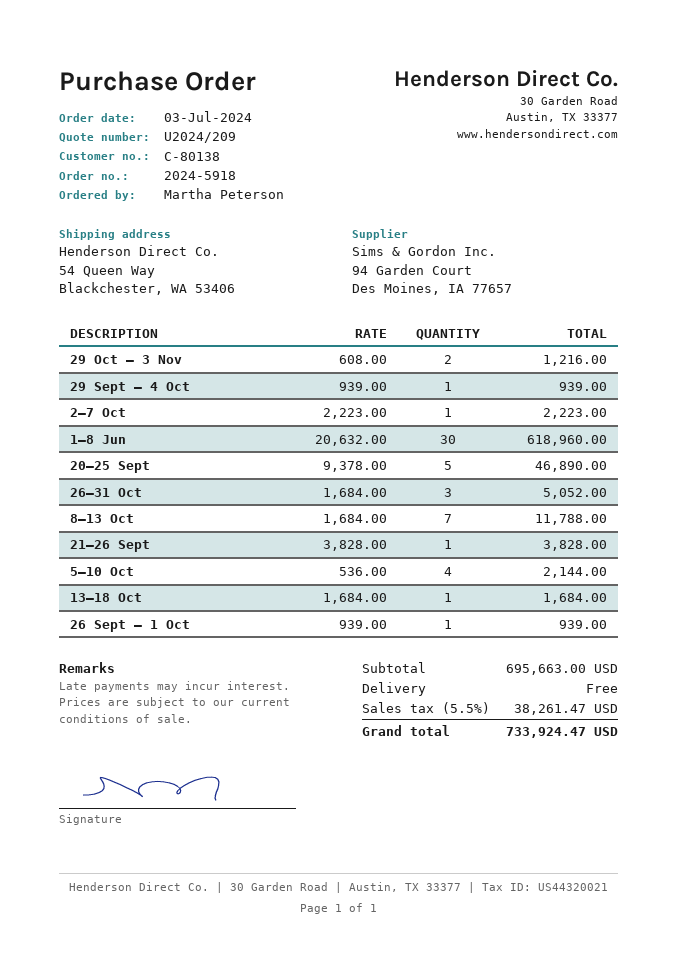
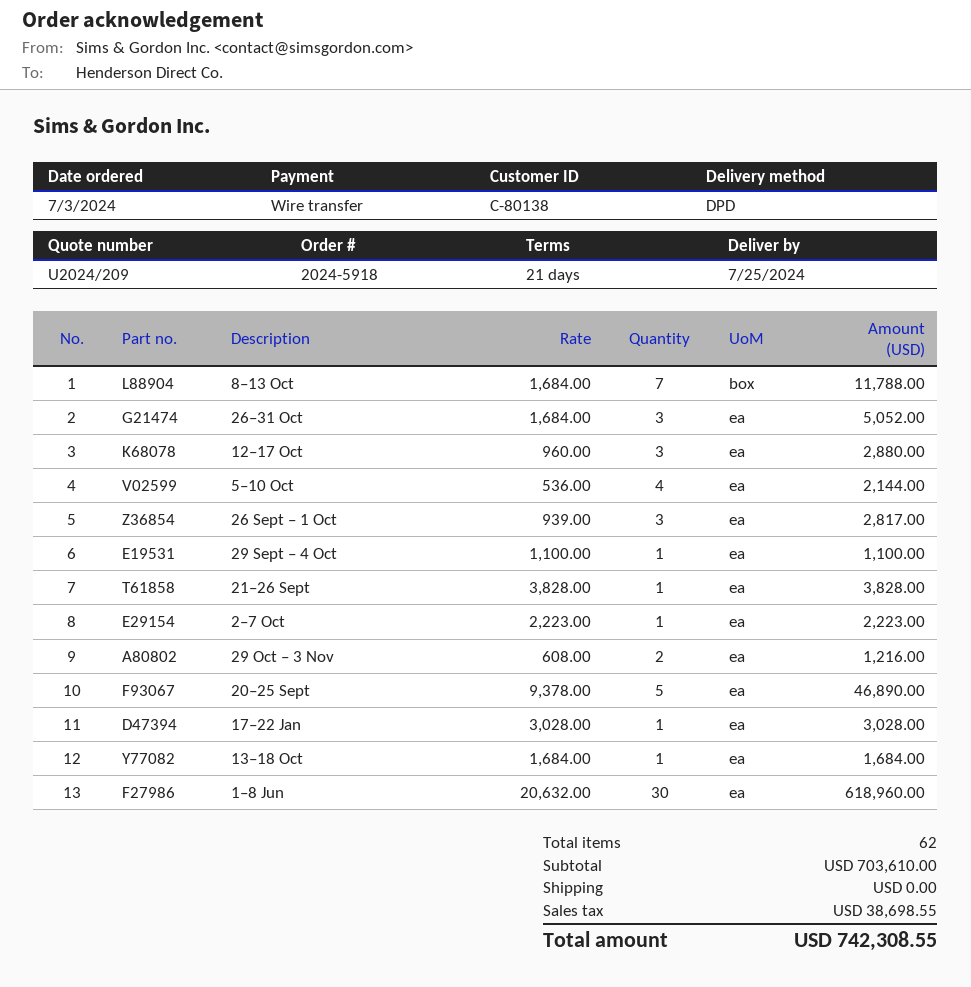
29 Sept – 4 Oct: 1 x 939.00 = 939.00 -> 1 x 1100.00 = 1100.00
26 Sept – 1 Oct: 1 x 939.00 = 939.00 -> 3 x 939.00 = 2817.00
12–17 Oct: none -> 3 x 960.00 = 2880.00
17–22 Jan: none -> 1 x 3028.00 = 3028.00
subtotal: 695663.00 -> 703610.00
tax: 38261.47 -> 38698.55
total: 733924.47 -> 742308.55

